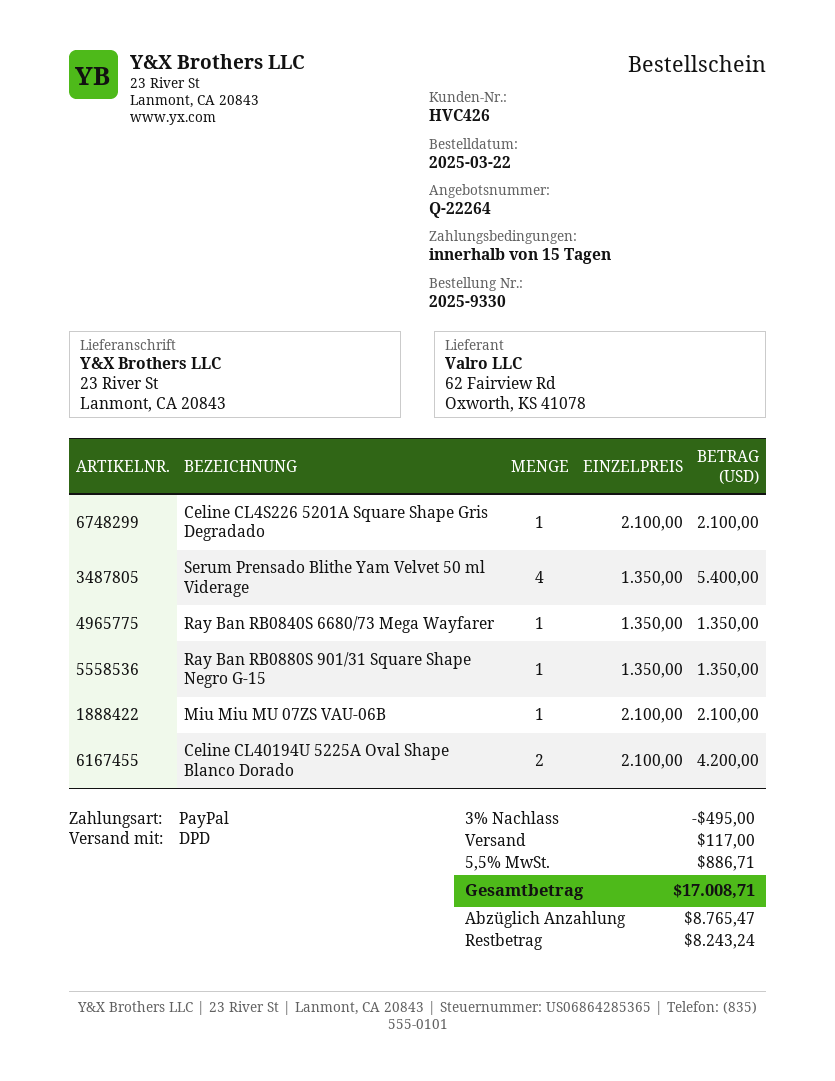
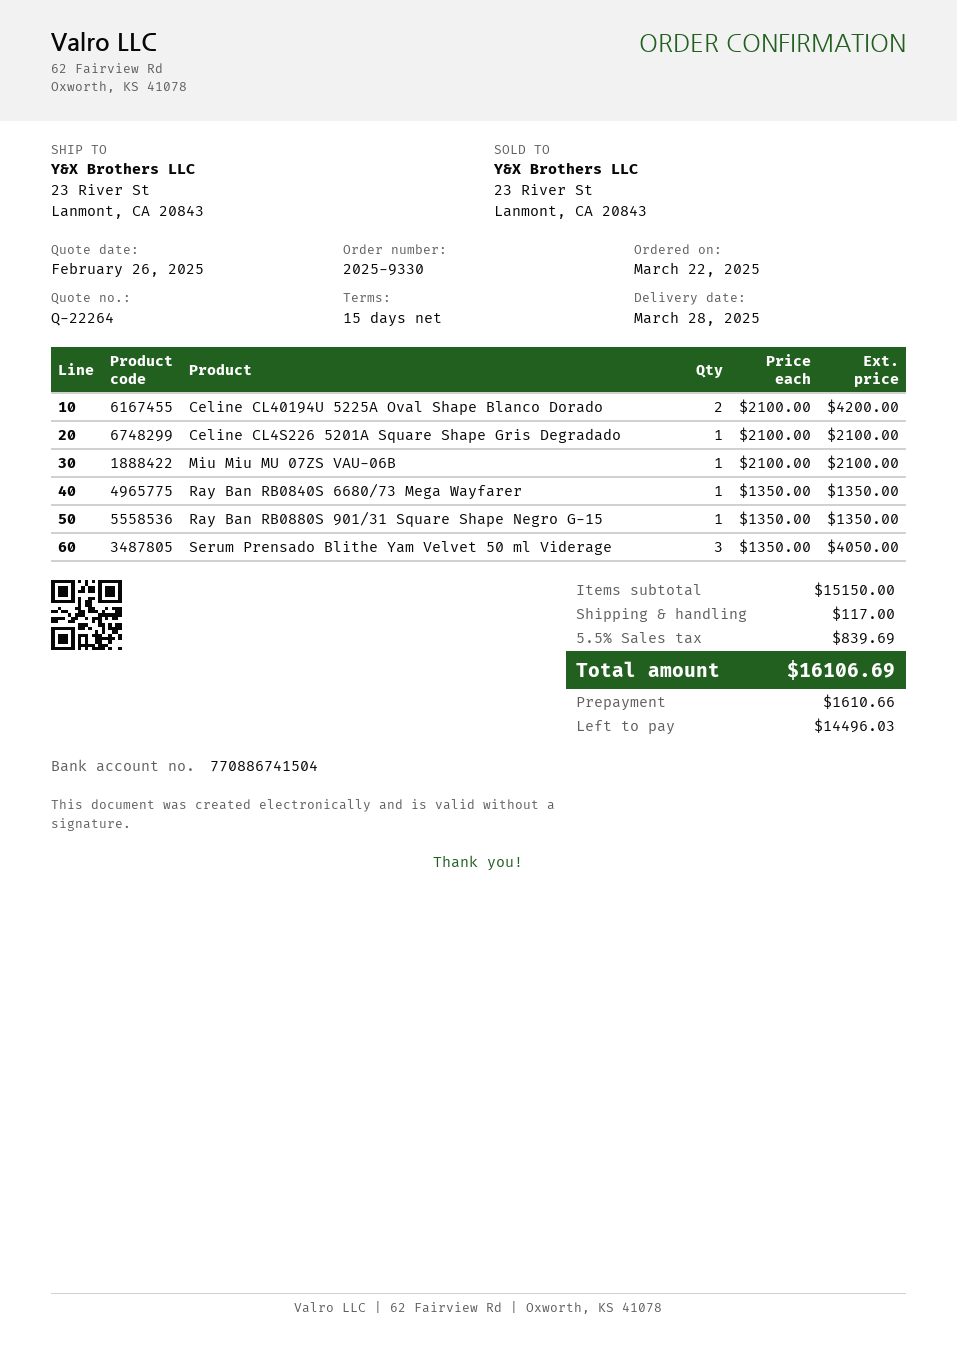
Serum Prensado Blithe Yam Velvet 50 ml Viderage: 4 x 1350.00 = 5400.00 -> 3 x 1350.00 = 4050.00
discount: 3% = 495.00 -> none
tax: 5.5% = 886.71 -> 5.5% = 839.69
total: 17008.71 -> 16106.69
deposit: 8765.47 -> 1610.66
balance: 8243.24 -> 14496.03

